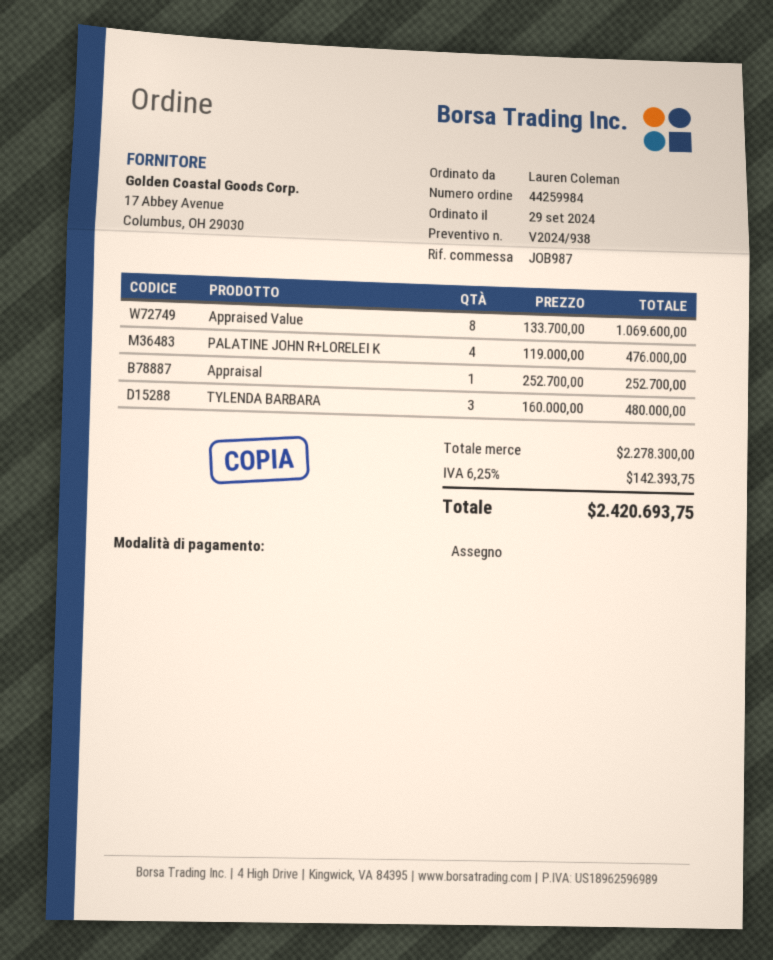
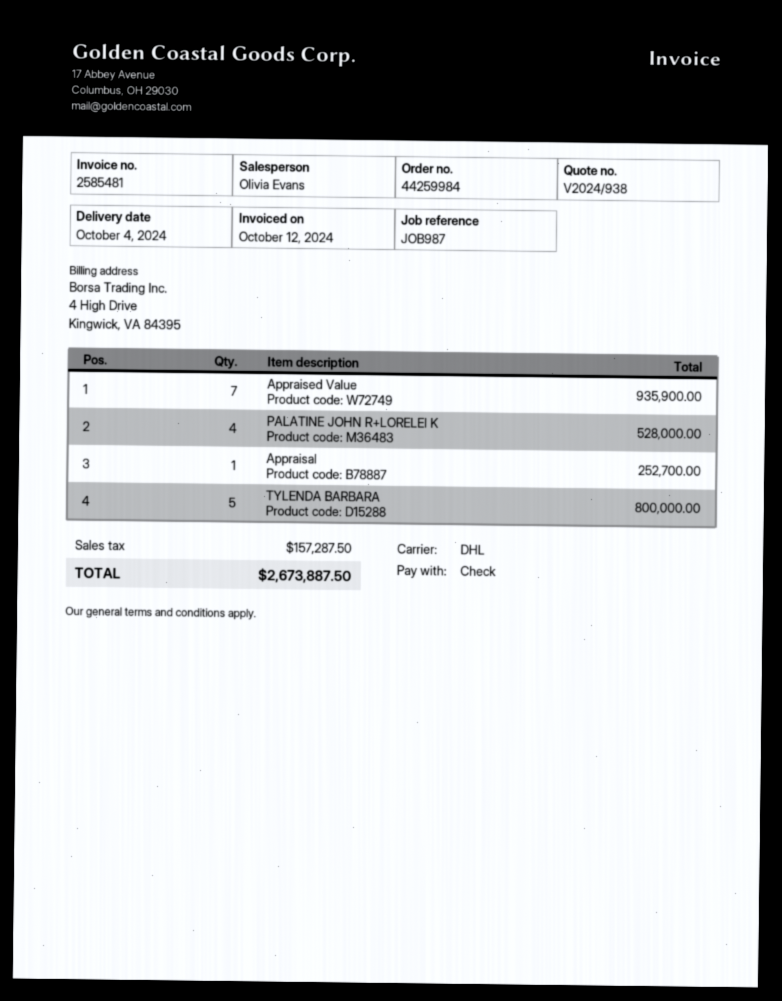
Appraised Value: 8 for 1069600.00 -> 7 for 935900.00
PALATINE JOHN R+LORELEI K: 4 for 476000.00 -> 4 for 528000.00
TYLENDA BARBARA: 3 for 480000.00 -> 5 for 800000.00
tax: 142393.75 -> 157287.50
total: 2420693.75 -> 2673887.50

